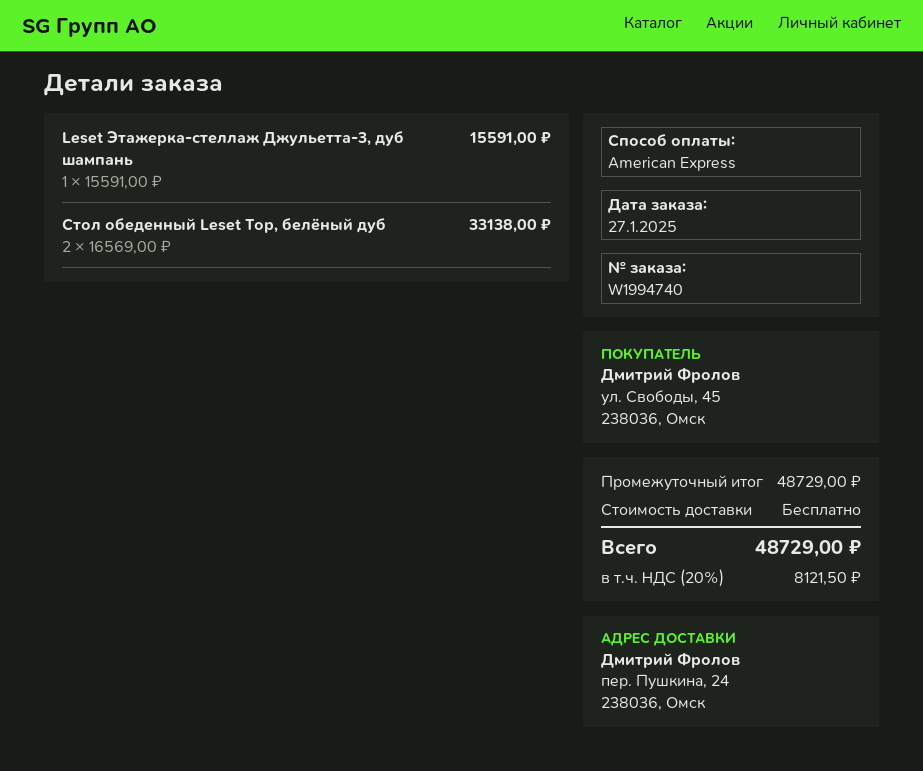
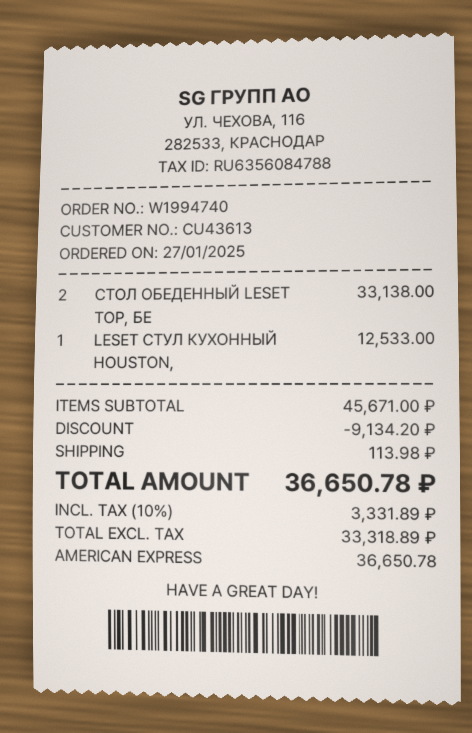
Leset Этажерка-стеллаж Джульетта-3, дуб шампань: 1 for 15591.00 -> none
LESET СТУЛ КУХОННЫЙ HOUSTON,: none -> 1 for 12533.00
subtotal: 48729.00 -> 45671.00
discount: none -> 9134.20
shipping: 0.00 -> 113.98
tax: 20% = 8121.50 -> 10% = 3331.89
total: 48729.00 -> 36650.78

